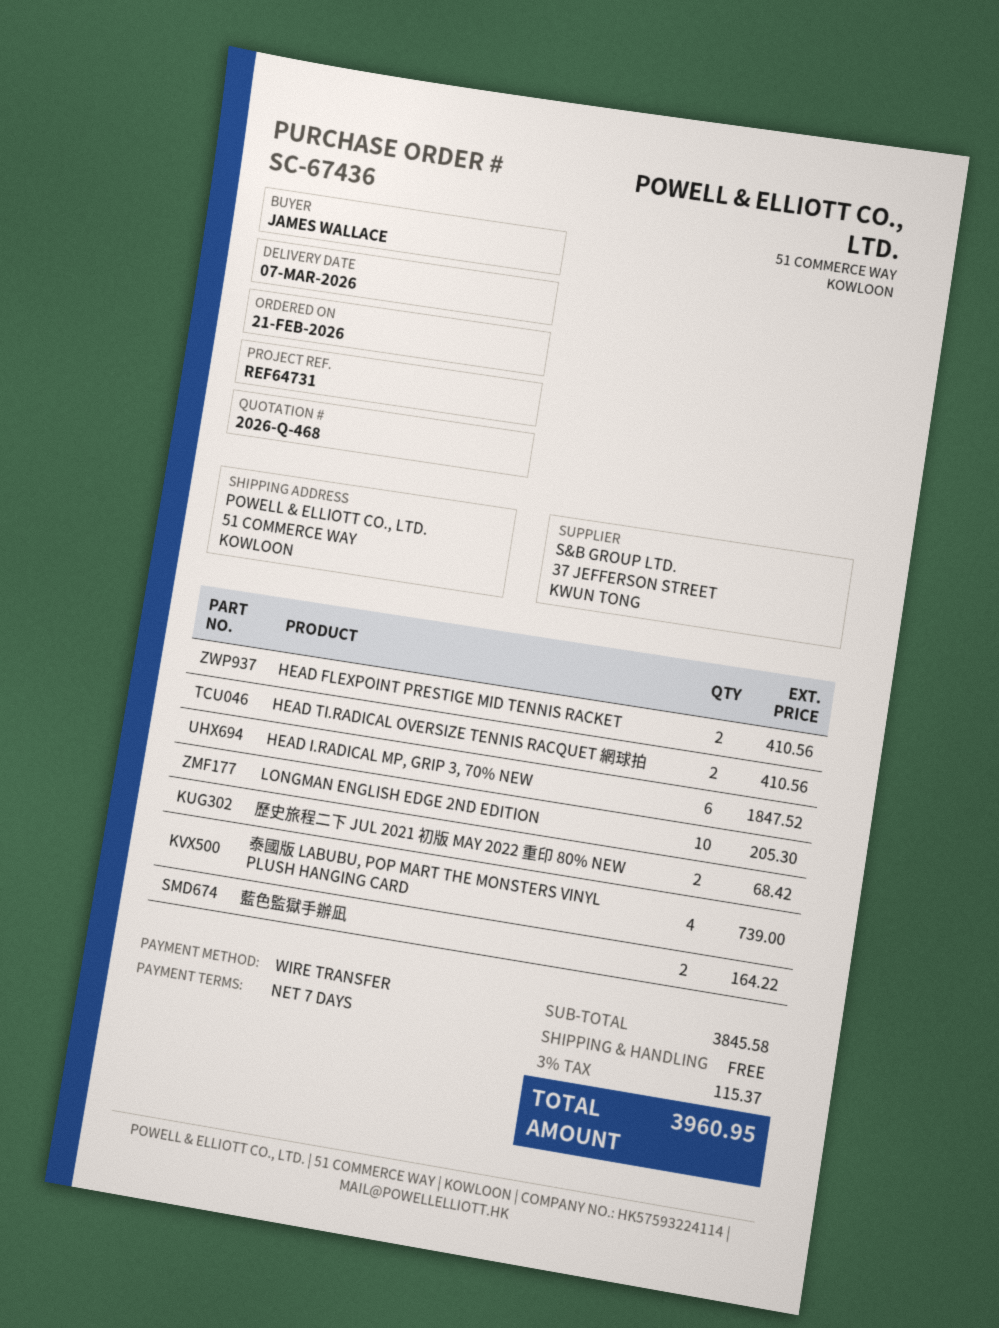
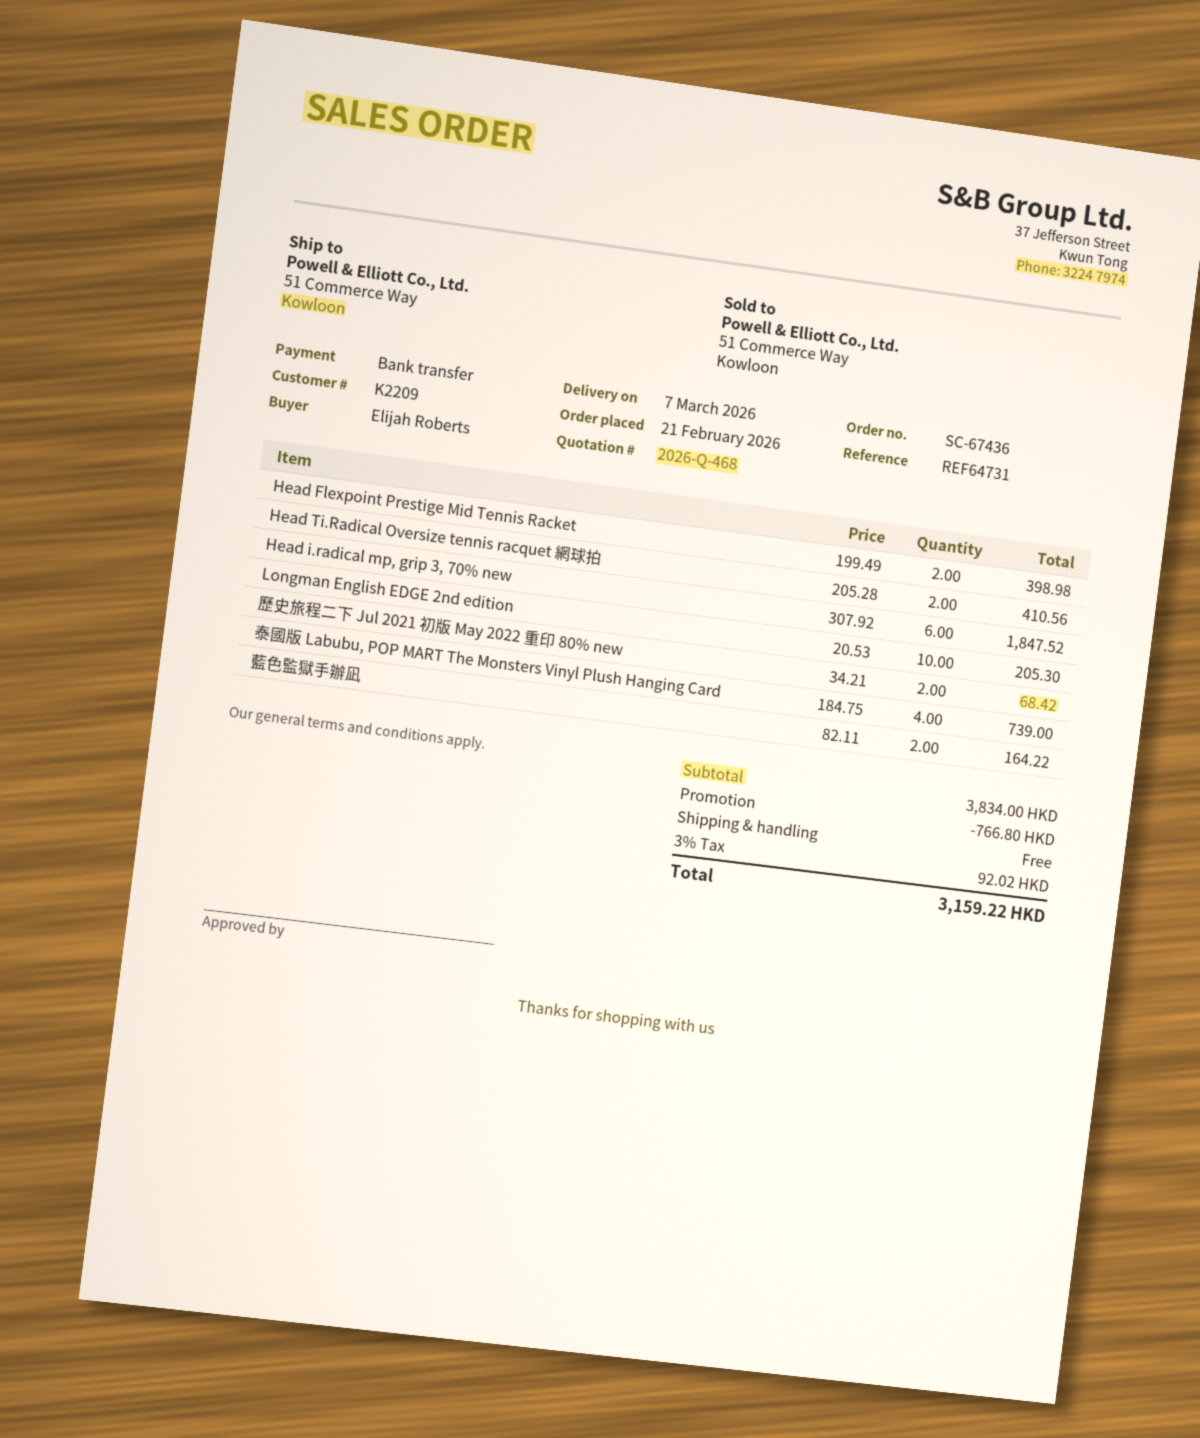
ordered by: JAMES WALLACE -> Elijah Roberts
HEAD FLEXPOINT PRESTIGE MID TENNIS RACKET: 2 for 410.56 -> 2 for 398.98
subtotal: 3845.58 -> 3834.00
discount: none -> 766.80
tax: 3% = 115.37 -> 3% = 92.02
total: 3960.95 -> 3159.22

